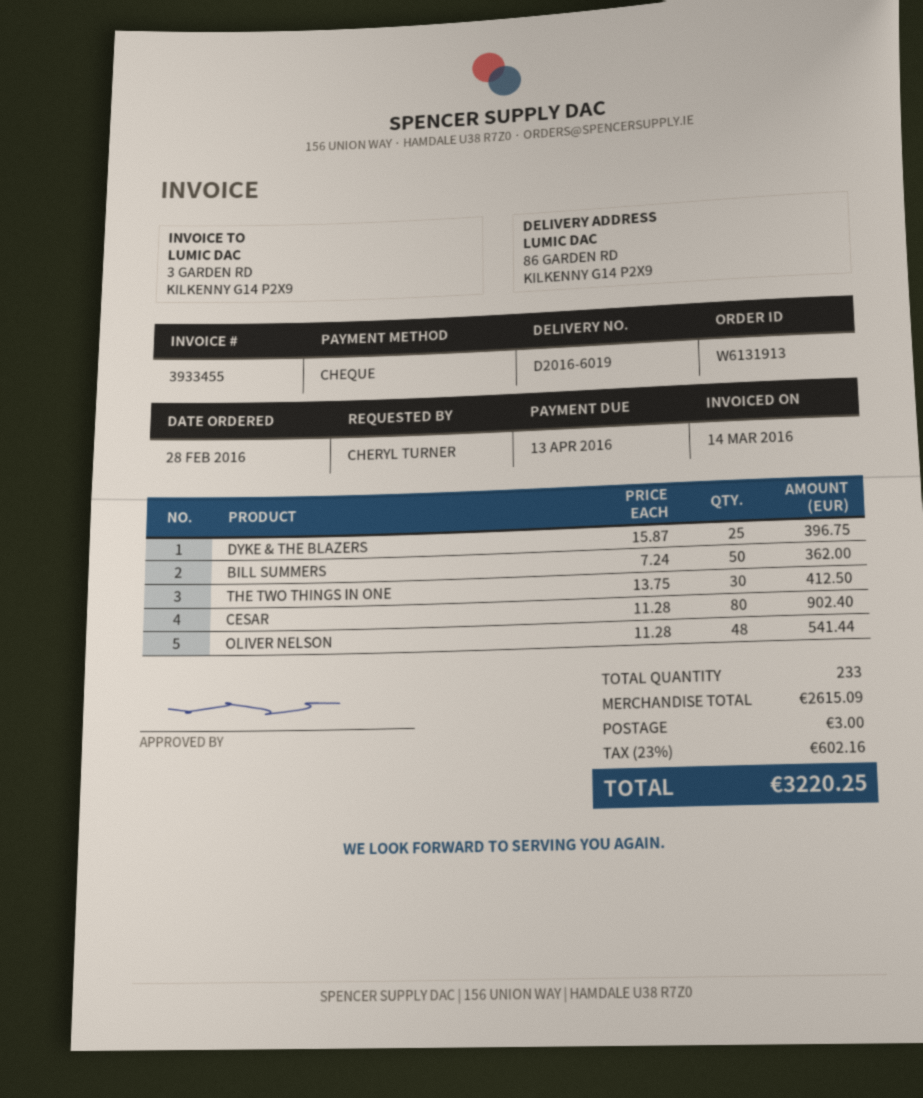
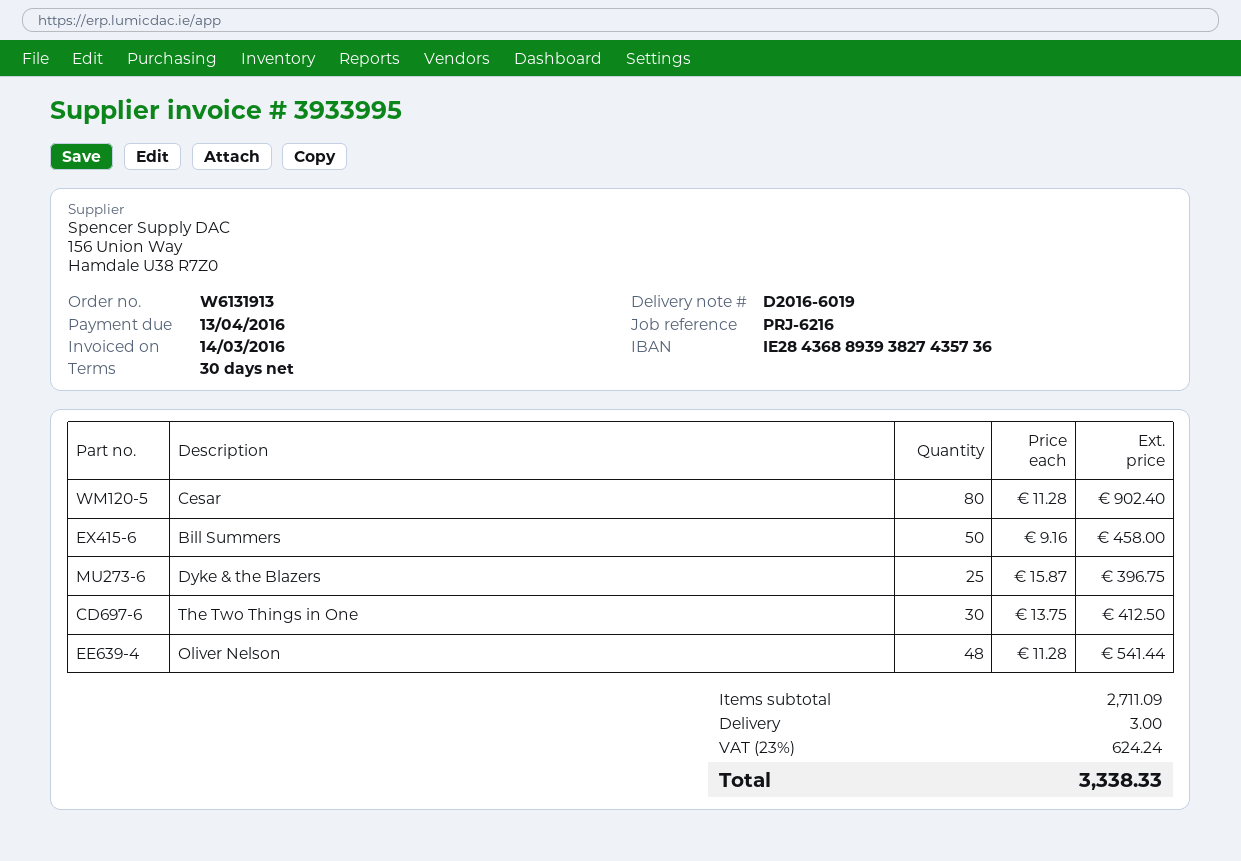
invoice number: 3933455 -> 3933995
BILL SUMMERS: 50 x 7.24 = 362.00 -> 50 x 9.16 = 458.00
subtotal: 2615.09 -> 2711.09
tax: 23% = 602.16 -> 23% = 624.24
total: 3220.25 -> 3338.33

